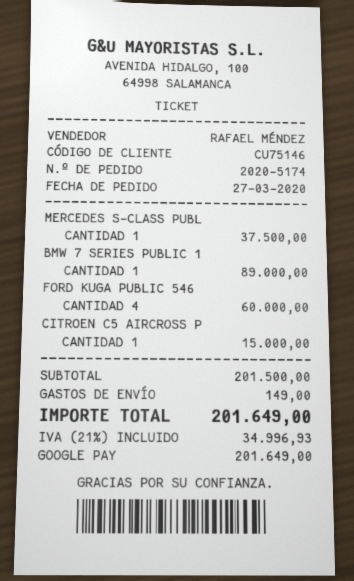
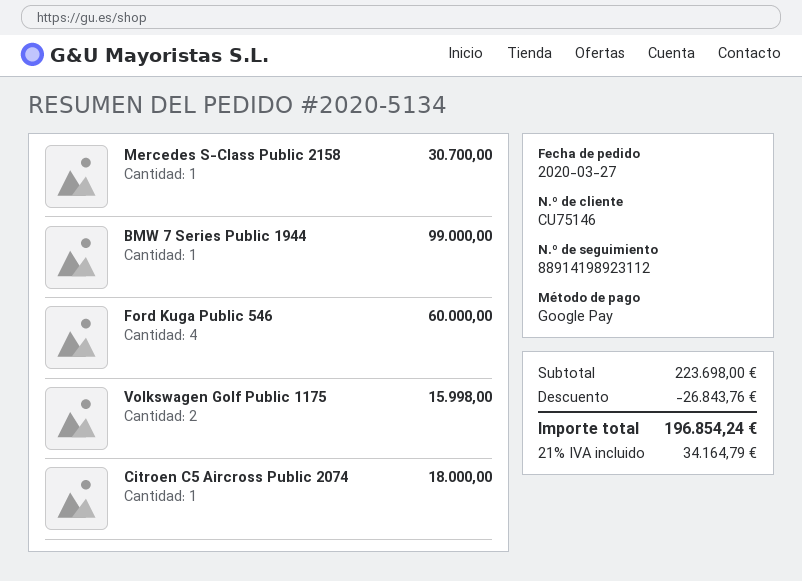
order number: 2020-5174 -> 2020-5134
MERCEDES S-CLASS PUBL: 1 for 37500.00 -> 1 for 30700.00
BMW 7 SERIES PUBLIC 1: 1 for 89000.00 -> 1 for 99000.00
CITROEN C5 AIRCROSS P: 1 for 15000.00 -> 1 for 18000.00
Volkswagen Golf Public 1175: none -> 2 for 15998.00
subtotal: 201500.00 -> 223698.00
discount: none -> 26843.76
shipping: 149.00 -> none
tax: 21% = 34996.93 -> 21% = 34164.79
total: 201649.00 -> 196854.24

